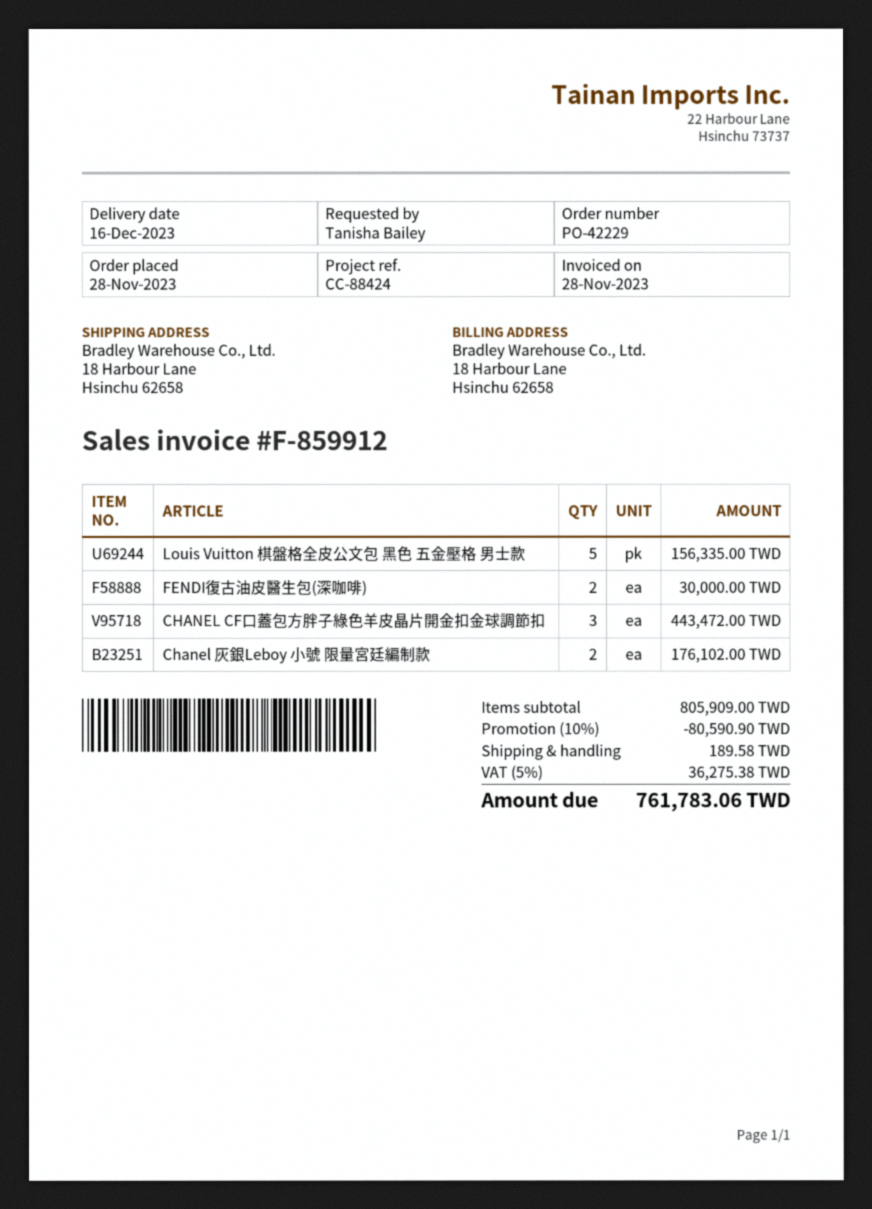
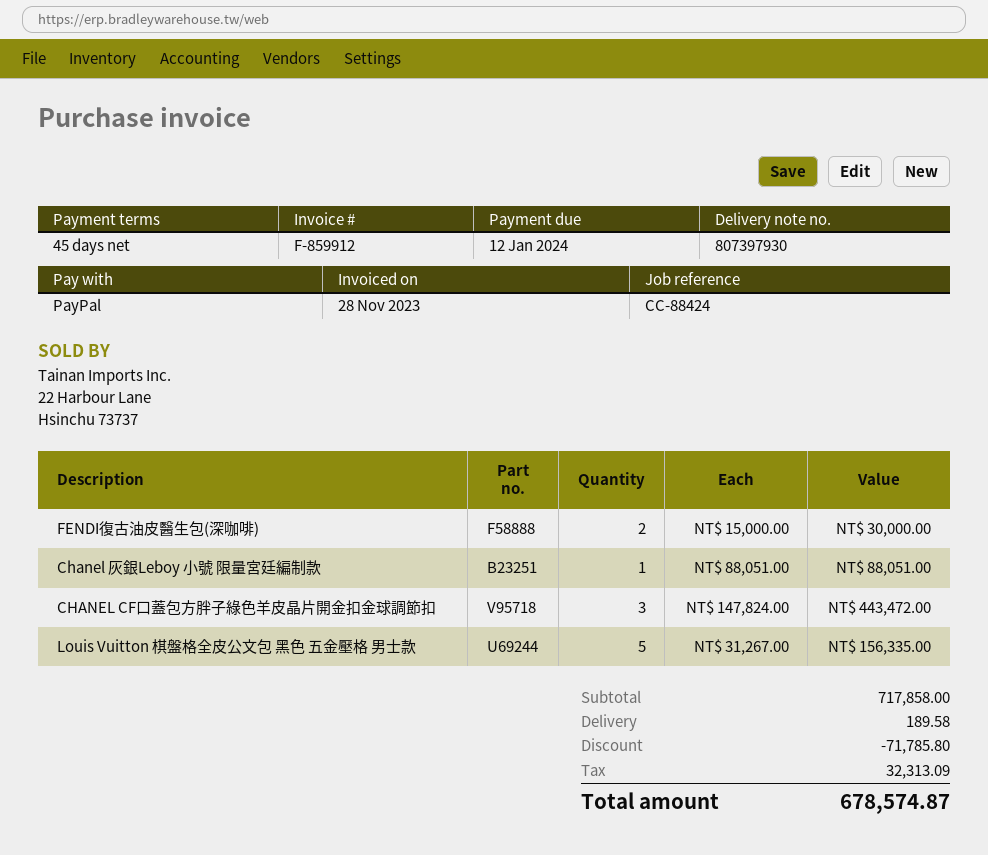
Chanel 灰銀Leboy 小號 限量宮廷編制款: 2 for 176102.00 -> 1 for 88051.00
subtotal: 805909.00 -> 717858.00
discount: 80590.90 -> 71785.80
tax: 36275.38 -> 32313.09
total: 761783.06 -> 678574.87

